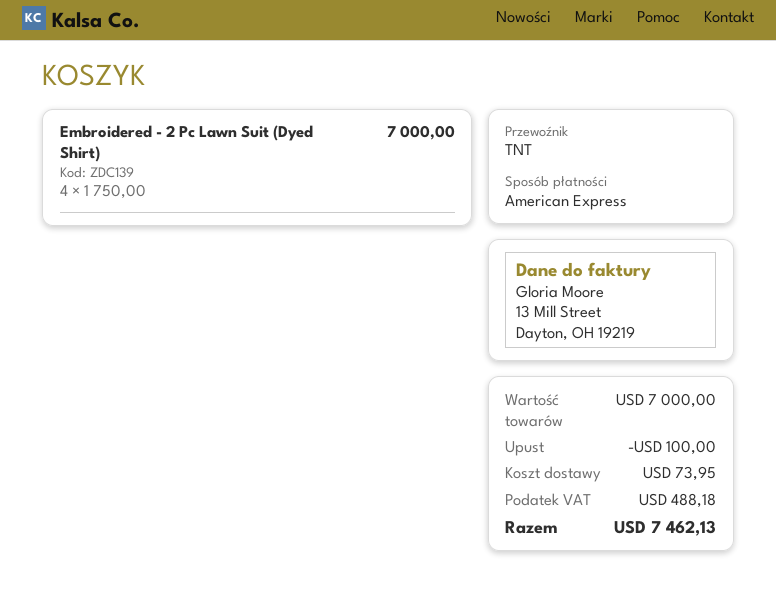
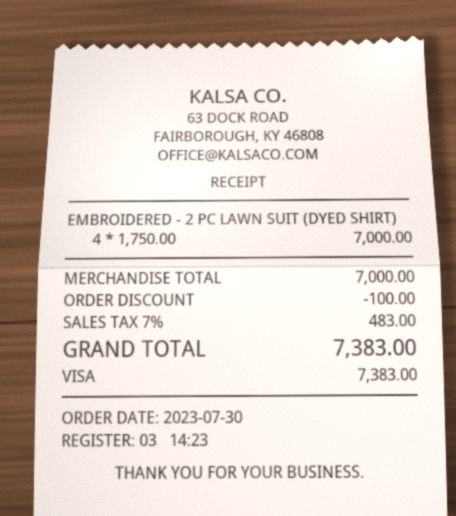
payment method: American Express -> Visa
shipping: 73.95 -> none
tax: 488.18 -> 483.00
total: 7462.13 -> 7383.00

